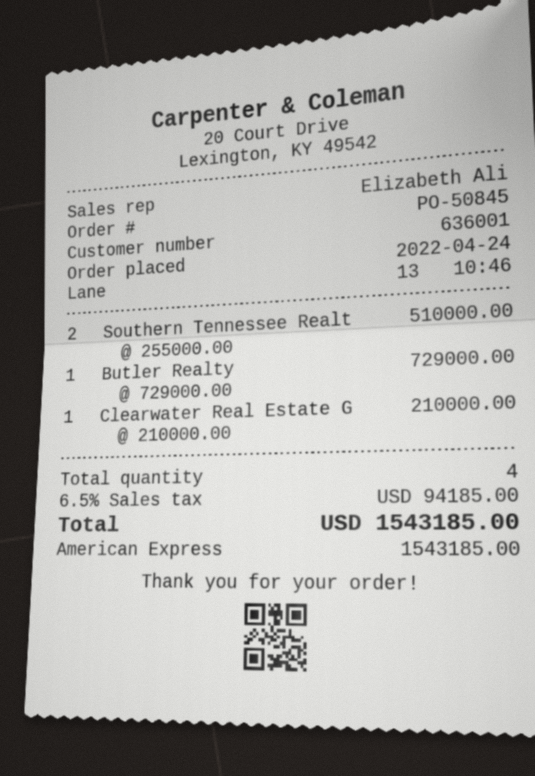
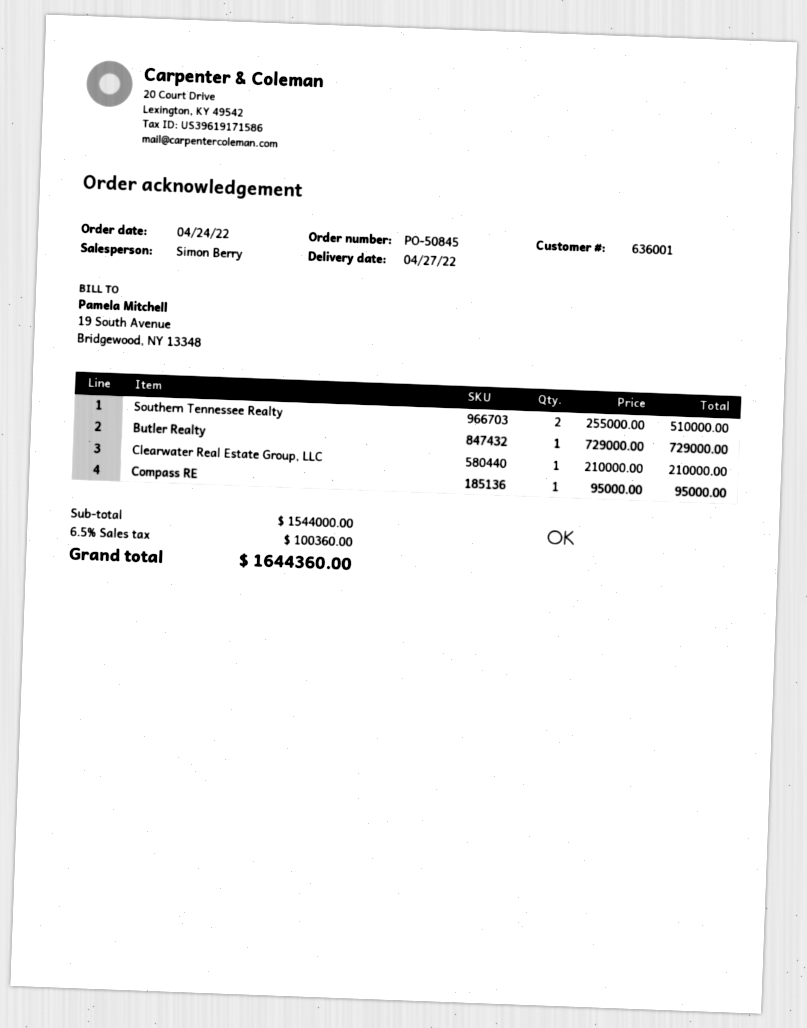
sales rep: Elizabeth Ali -> Simon Berry
Compass RE: none -> 1 x 95000.00 = 95000.00
tax: 6.5% = 94185.00 -> 6.5% = 100360.00
total: 1543185.00 -> 1644360.00

